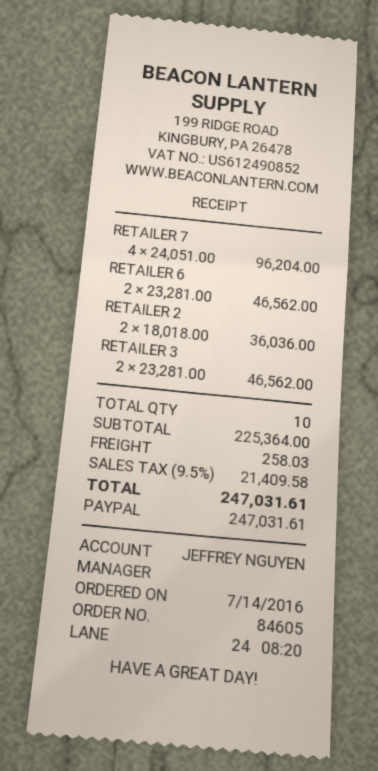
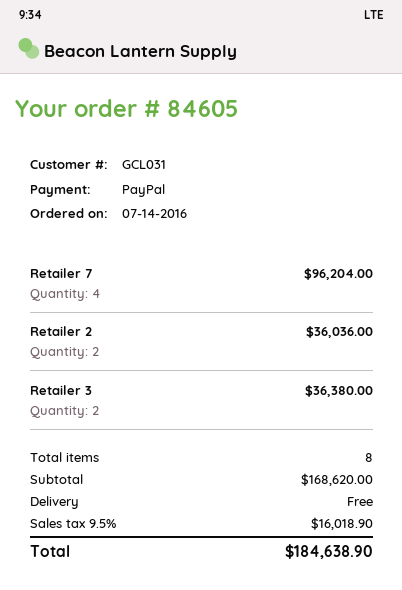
RETAILER 6: 2 for 46562.00 -> none
RETAILER 3: 2 for 46562.00 -> 2 for 36380.00
total quantity: 10 -> 8
subtotal: 225364.00 -> 168620.00
shipping: 258.03 -> 0.00
tax: 9.5% = 21409.58 -> 9.5% = 16018.90
total: 247031.61 -> 184638.90

